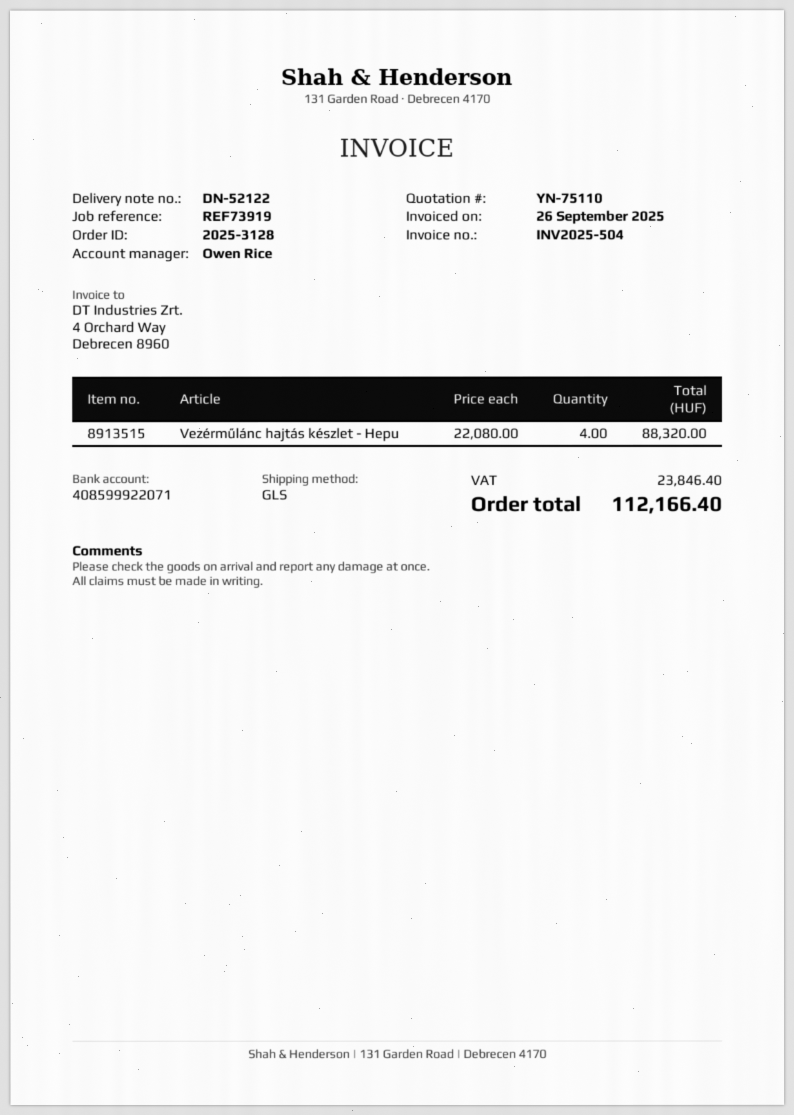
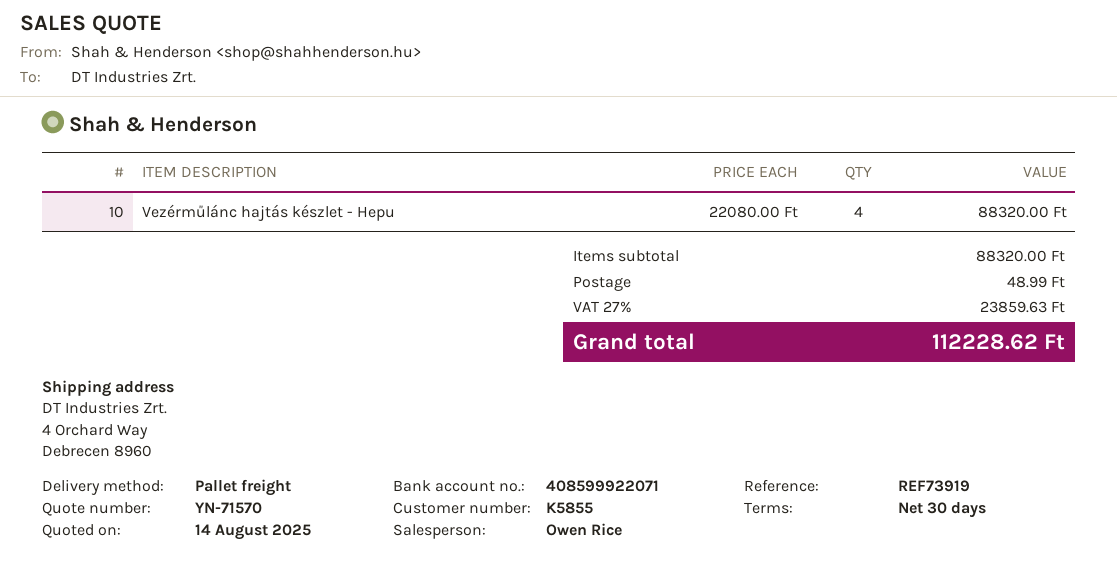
quote number: YN-75110 -> YN-71570
shipping method: GLS -> pallet freight
shipping: none -> 48.99
tax: 23846.40 -> 23859.63
total: 112166.40 -> 112228.62

